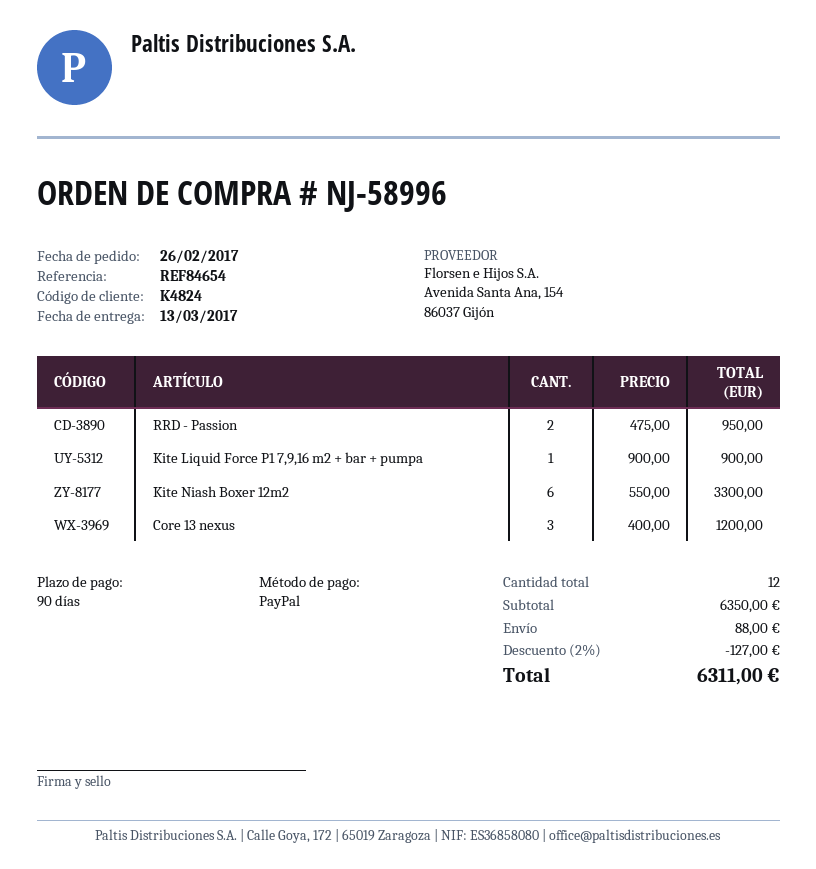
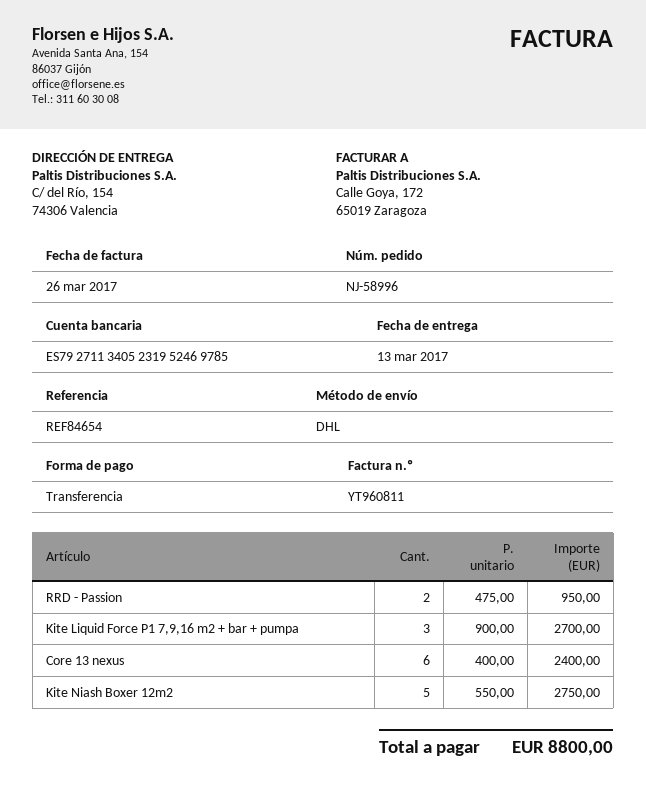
payment method: PayPal -> bank transfer
Kite Liquid Force P1 7,9,16 m2 + bar + pumpa: 1 x 900.00 = 900.00 -> 3 x 900.00 = 2700.00
Kite Niash Boxer 12m2: 6 x 550.00 = 3300.00 -> 5 x 550.00 = 2750.00
Core 13 nexus: 3 x 400.00 = 1200.00 -> 6 x 400.00 = 2400.00
discount: 2% = 127.00 -> none
shipping: 88.00 -> none
total: 6311.00 -> 8800.00

